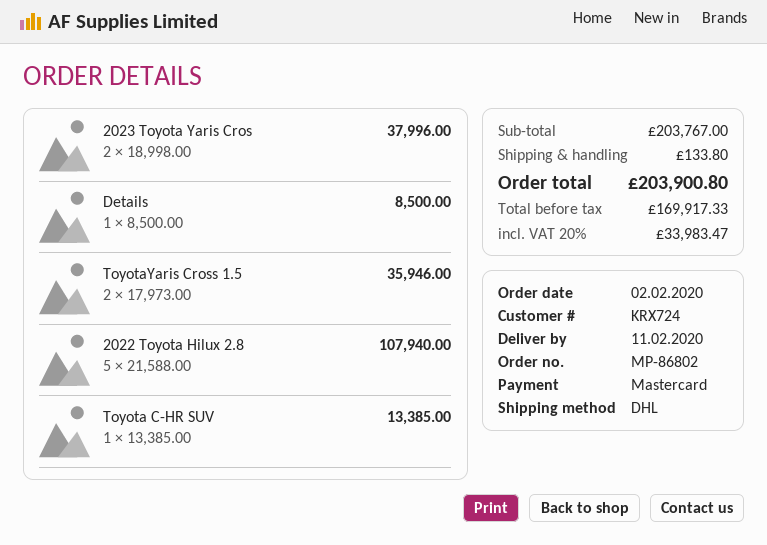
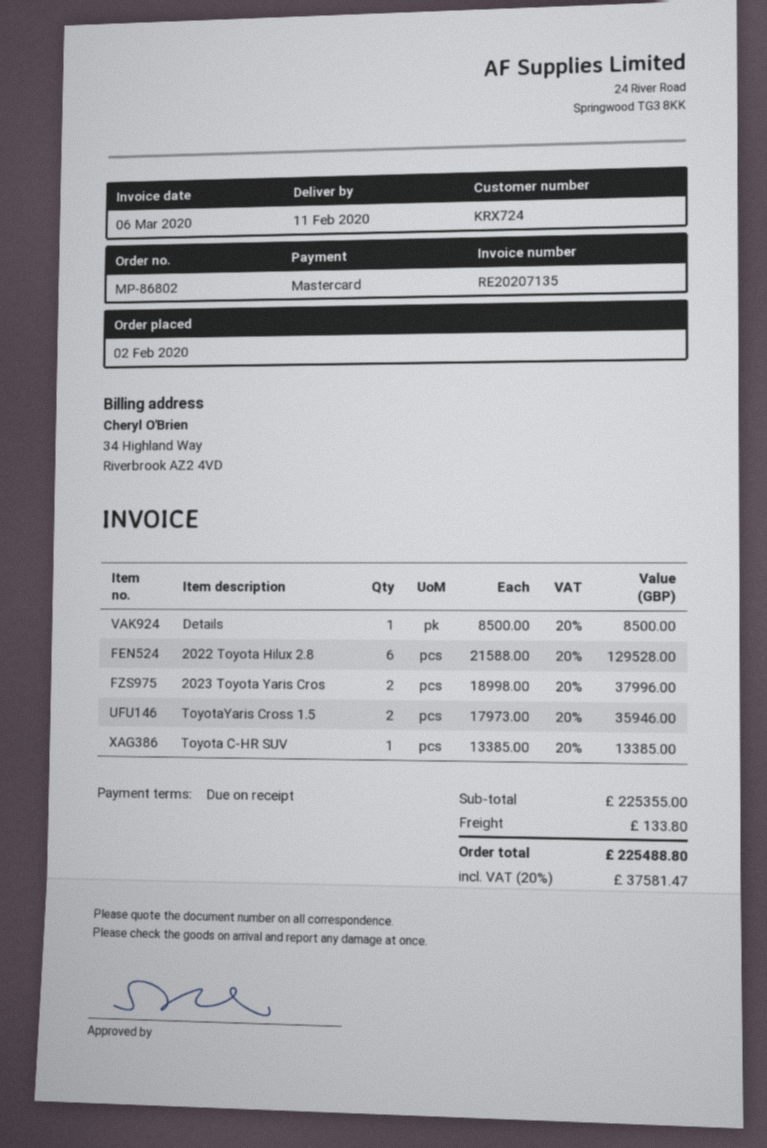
2022 Toyota Hilux 2.8: 5 x 21588.00 = 107940.00 -> 6 x 21588.00 = 129528.00
subtotal: 203767.00 -> 225355.00
tax: 20% = 33983.47 -> 20% = 37581.47
total: 203900.80 -> 225488.80

